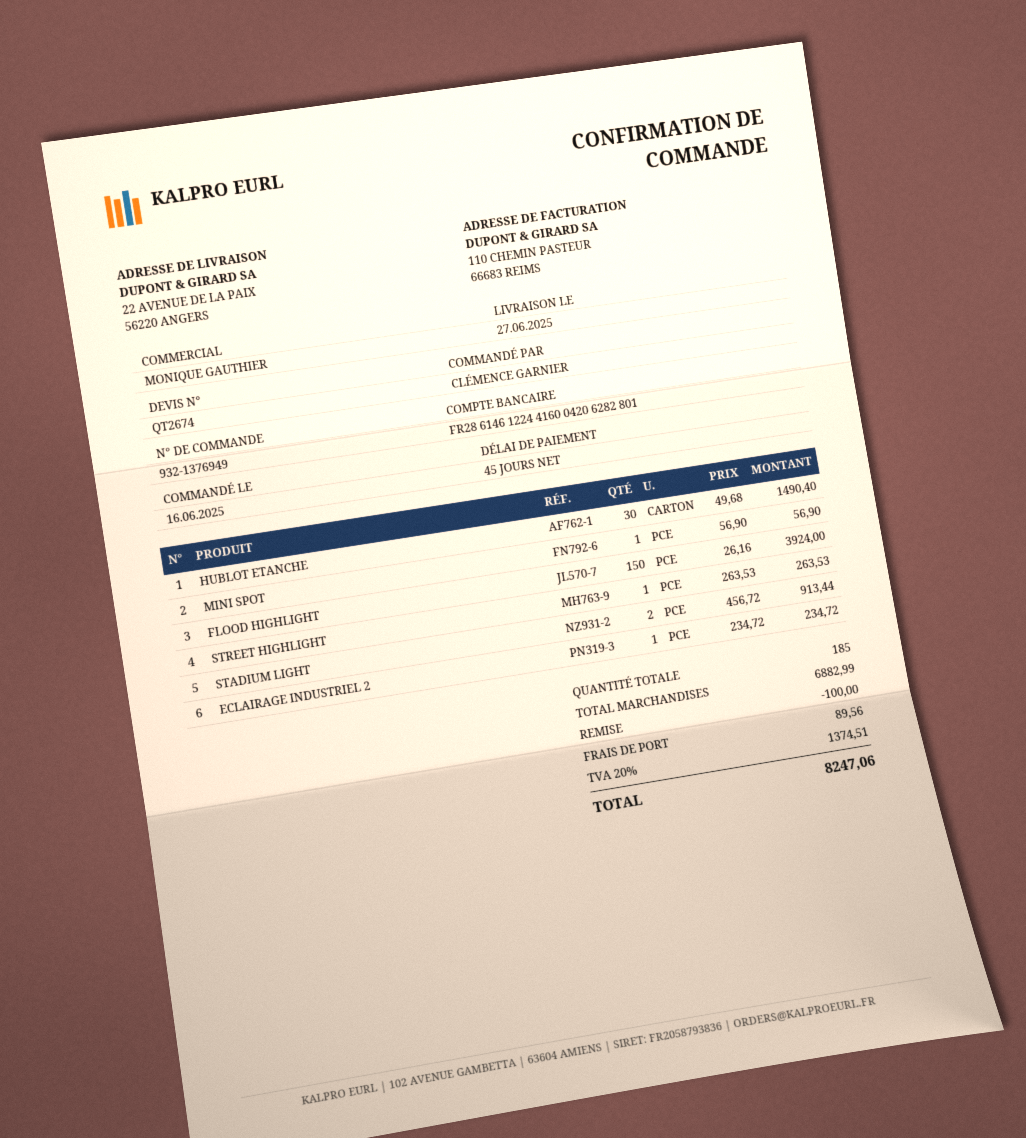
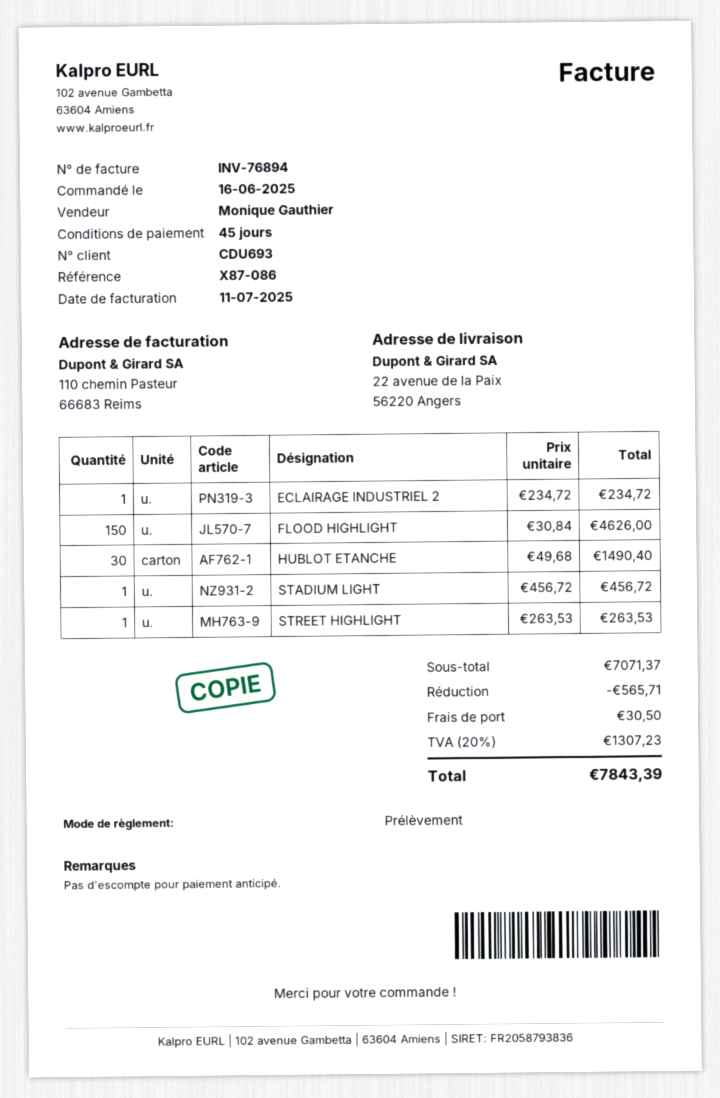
MINI SPOT: 1 x 56.90 = 56.90 -> none
FLOOD HIGHLIGHT: 150 x 26.16 = 3924.00 -> 150 x 30.84 = 4626.00
STADIUM LIGHT: 2 x 456.72 = 913.44 -> 1 x 456.72 = 456.72
subtotal: 6882.99 -> 7071.37
discount: 100.00 -> 565.71
shipping: 89.56 -> 30.50
tax: 20% = 1374.51 -> 20% = 1307.23
total: 8247.06 -> 7843.39

